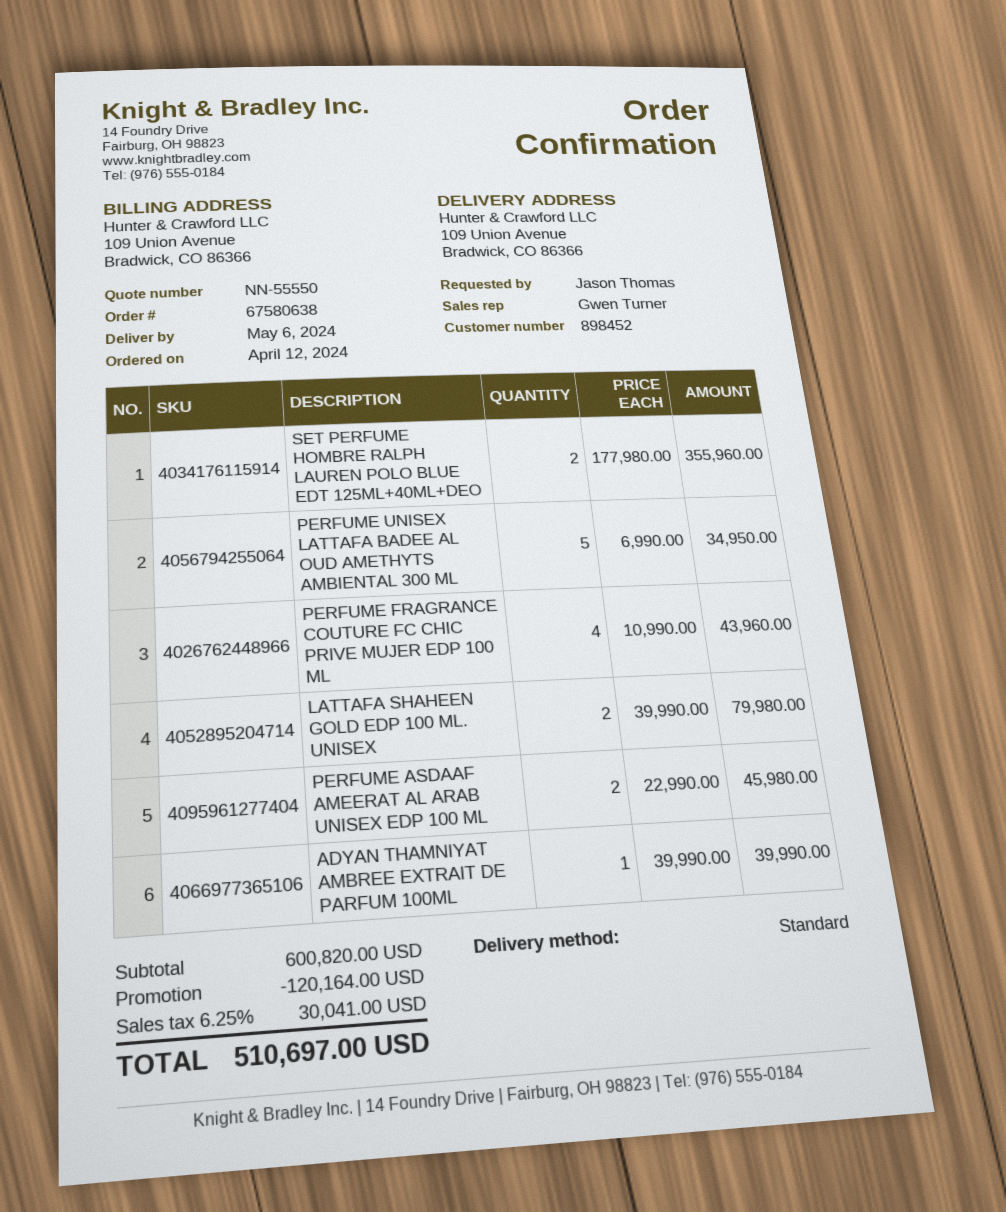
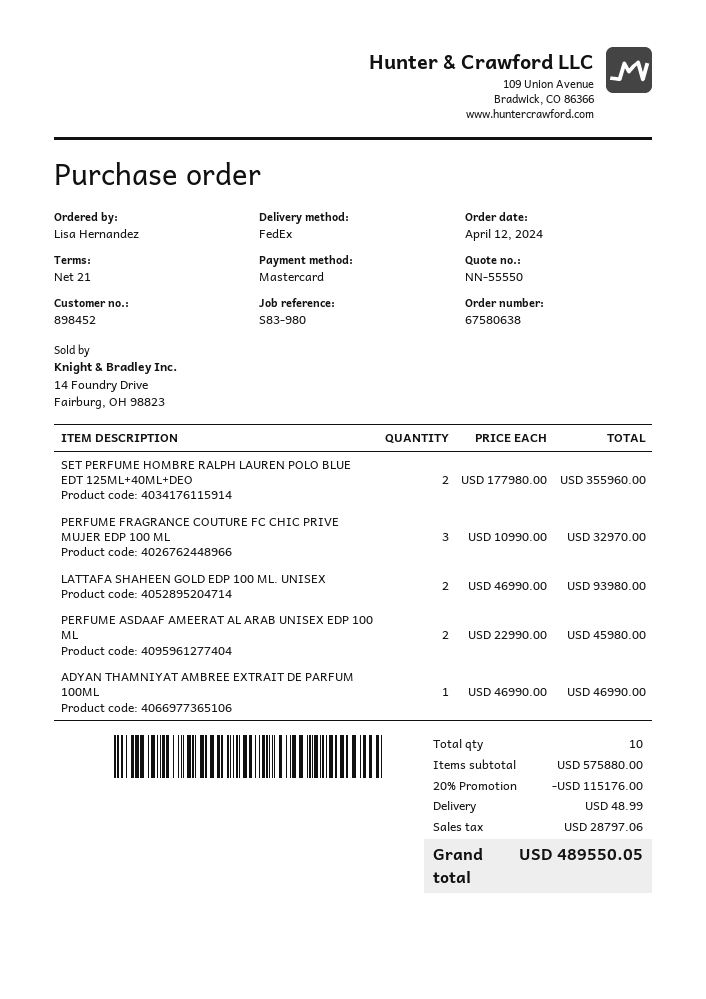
ordered by: Jason Thomas -> Lisa Hernandez
shipping method: standard -> FedEx
PERFUME UNISEX LATTAFA BADEE AL OUD AMETHYTS AMBIENTAL 300 ML: 5 x 6990.00 = 34950.00 -> none
PERFUME FRAGRANCE COUTURE FC CHIC PRIVE MUJER EDP 100 ML: 4 x 10990.00 = 43960.00 -> 3 x 10990.00 = 32970.00
LATTAFA SHAHEEN GOLD EDP 100 ML. UNISEX: 2 x 39990.00 = 79980.00 -> 2 x 46990.00 = 93980.00
ADYAN THAMNIYAT AMBREE EXTRAIT DE PARFUM 100ML: 1 x 39990.00 = 39990.00 -> 1 x 46990.00 = 46990.00
subtotal: 600820.00 -> 575880.00
discount: 120164.00 -> 115176.00
shipping: none -> 48.99
tax: 30041.00 -> 28797.06
total: 510697.00 -> 489550.05

